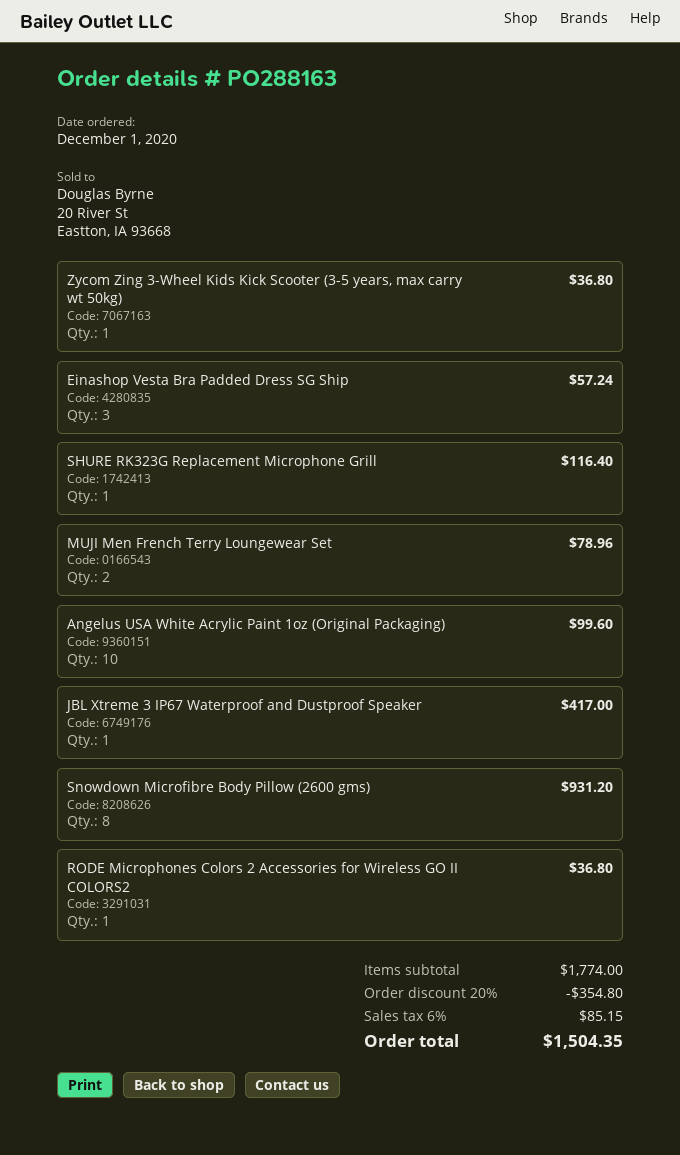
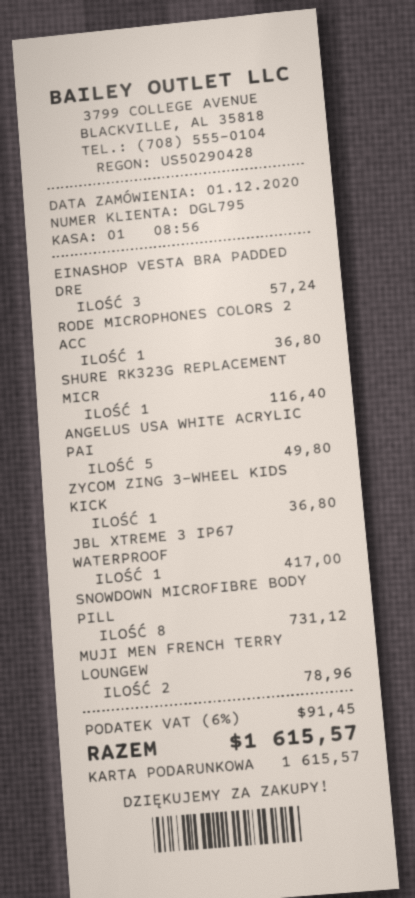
Angelus USA White Acrylic Paint 1oz (Original Packaging): 10 for 99.60 -> 5 for 49.80
Snowdown Microfibre Body Pillow (2600 gms): 8 for 931.20 -> 8 for 731.12
discount: 20% = 354.80 -> none
tax: 6% = 85.15 -> 6% = 91.45
total: 1504.35 -> 1615.57

